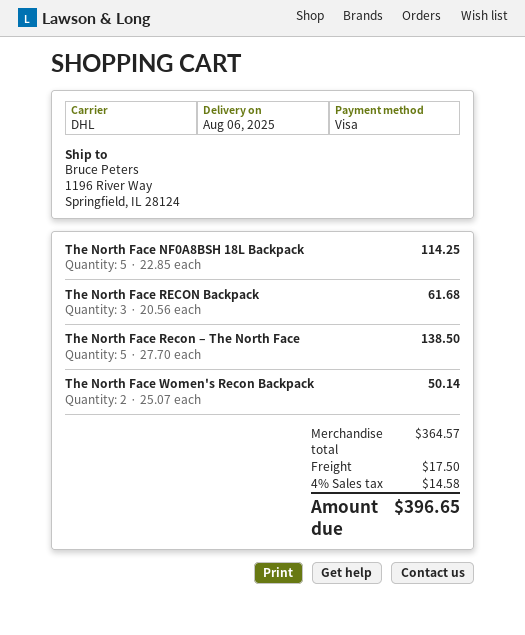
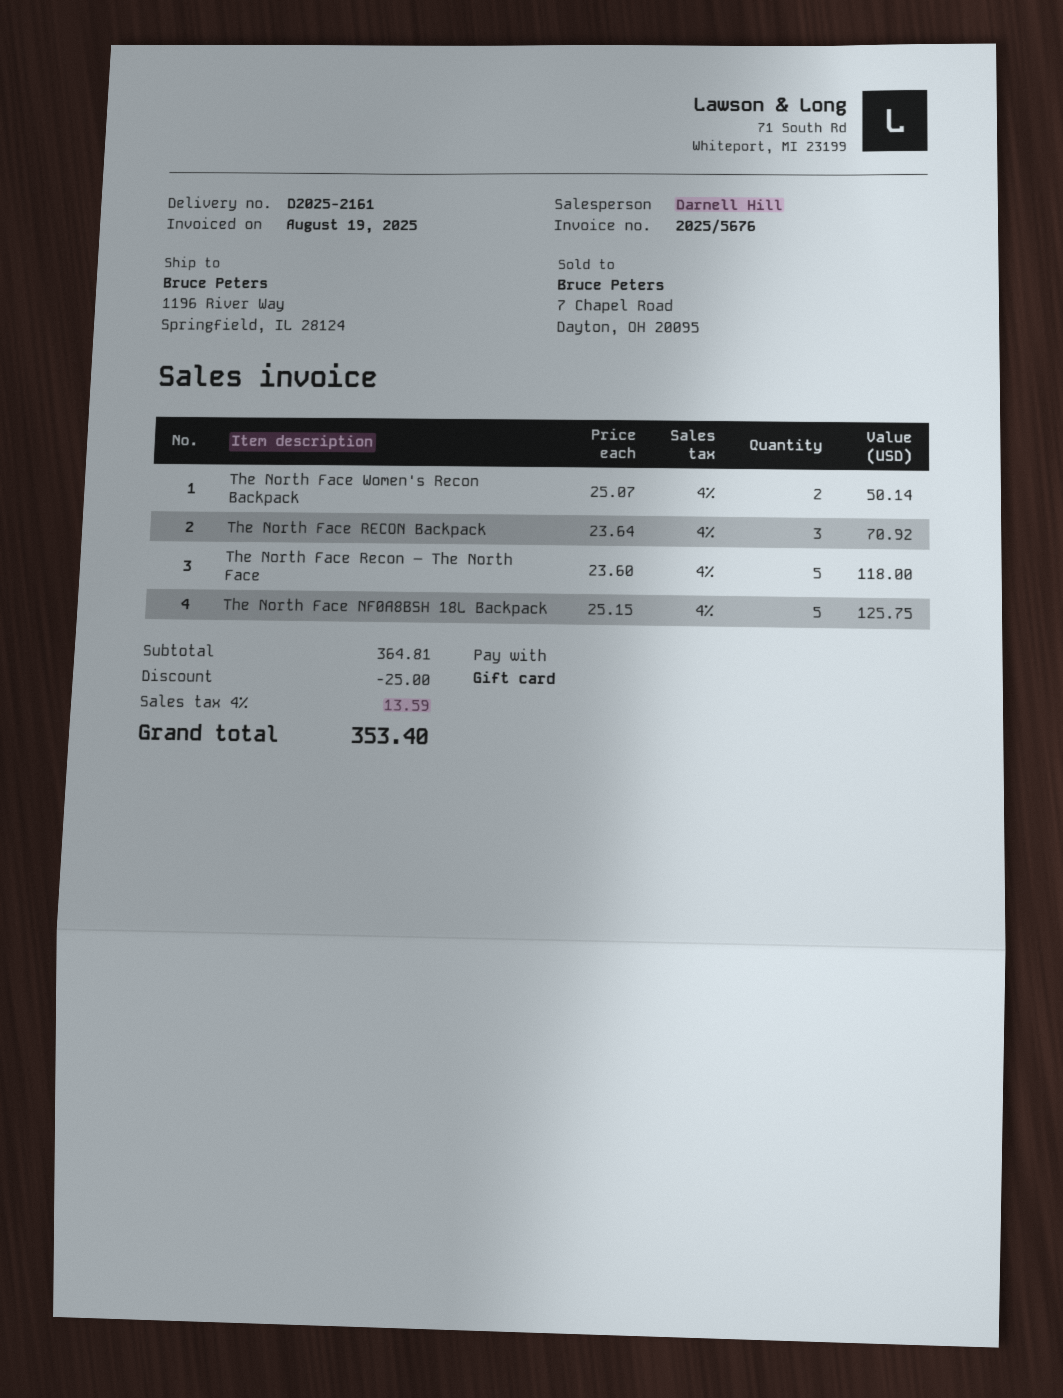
payment method: Visa -> gift card
The North Face NF0A8BSH 18L Backpack: 5 x 22.85 = 114.25 -> 5 x 25.15 = 125.75
The North Face RECON Backpack: 3 x 20.56 = 61.68 -> 3 x 23.64 = 70.92
The North Face Recon – The North Face: 5 x 27.70 = 138.50 -> 5 x 23.60 = 118.00
subtotal: 364.57 -> 364.81
discount: none -> 25.00
shipping: 17.50 -> none
tax: 4% = 14.58 -> 4% = 13.59
total: 396.65 -> 353.40

